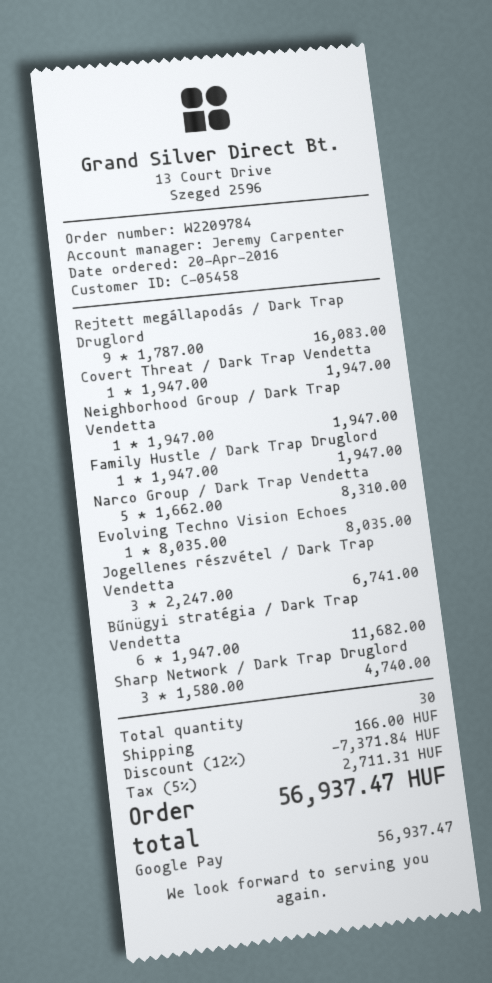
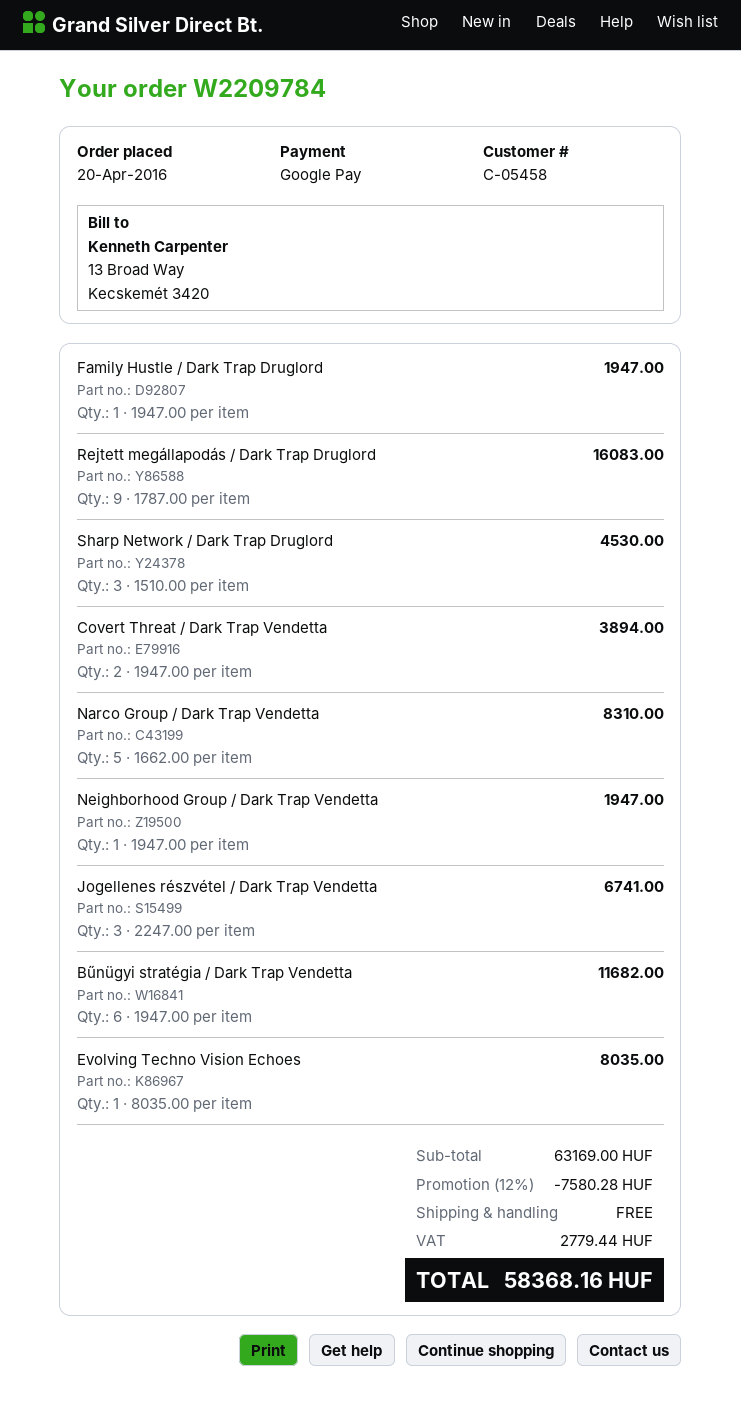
Covert Threat / Dark Trap Vendetta: 1 x 1947.00 = 1947.00 -> 2 x 1947.00 = 3894.00
Sharp Network / Dark Trap Druglord: 3 x 1580.00 = 4740.00 -> 3 x 1510.00 = 4530.00
discount: 12% = 7371.84 -> 12% = 7580.28
shipping: 166.00 -> 0.00
tax: 2711.31 -> 2779.44
total: 56937.47 -> 58368.16

